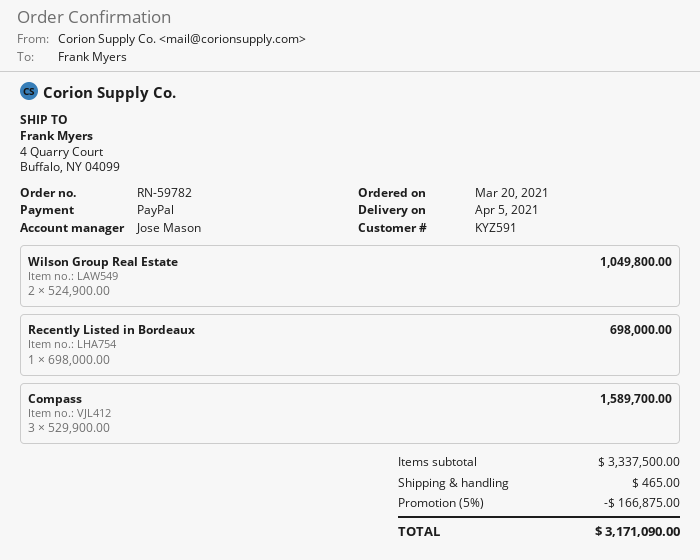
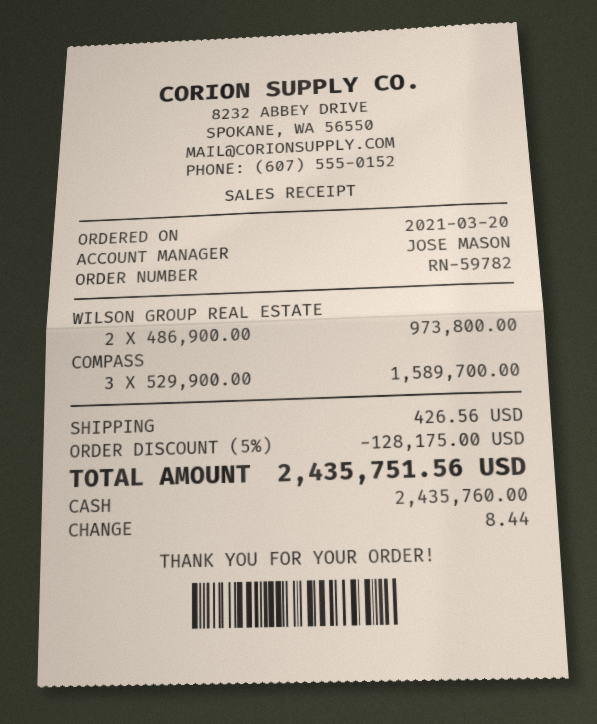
payment method: PayPal -> cash
Wilson Group Real Estate: 2 x 524900.00 = 1049800.00 -> 2 x 486900.00 = 973800.00
Recently Listed in Bordeaux: 1 x 698000.00 = 698000.00 -> none
discount: 5% = 166875.00 -> 5% = 128175.00
shipping: 465.00 -> 426.56
total: 3171090.00 -> 2435751.56

